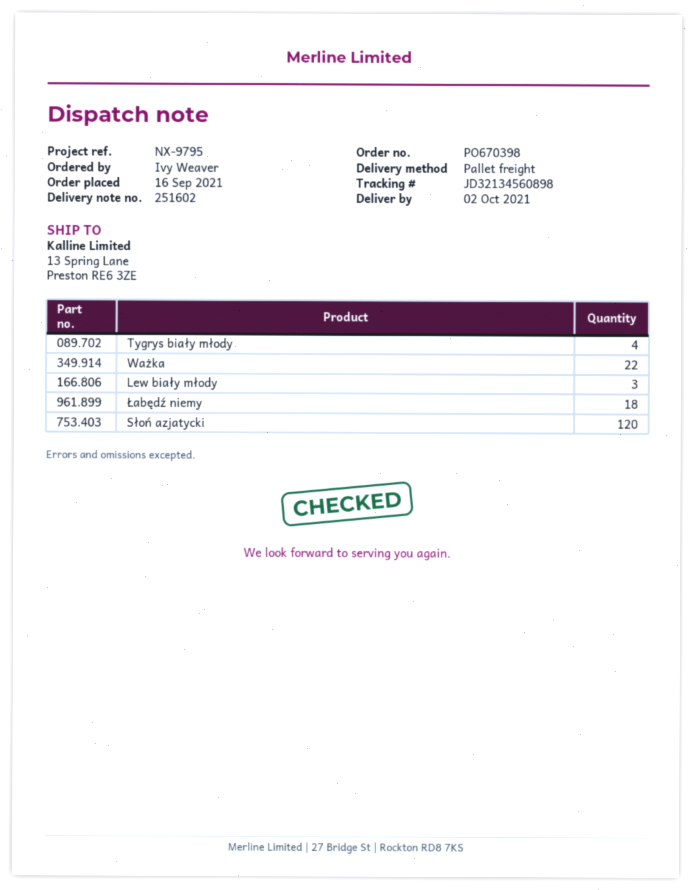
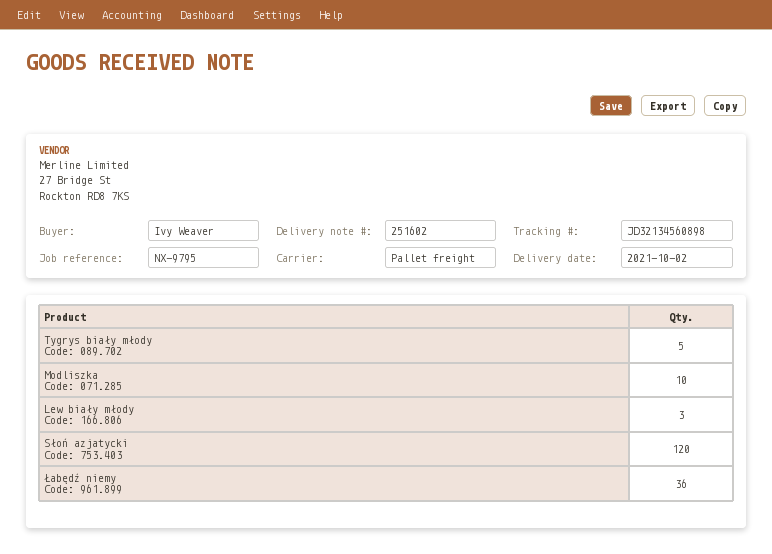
Tygrys biały młody: 4 -> 5
Ważka: 22 -> none
Łabędź niemy: 18 -> 36
Modliszka: none -> 10

